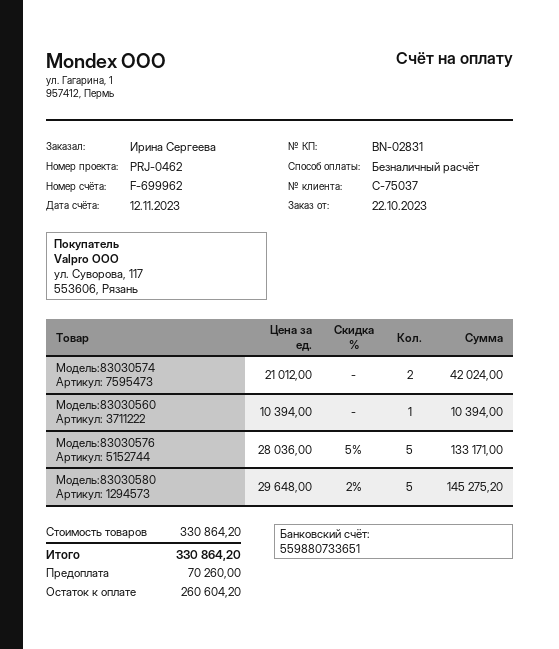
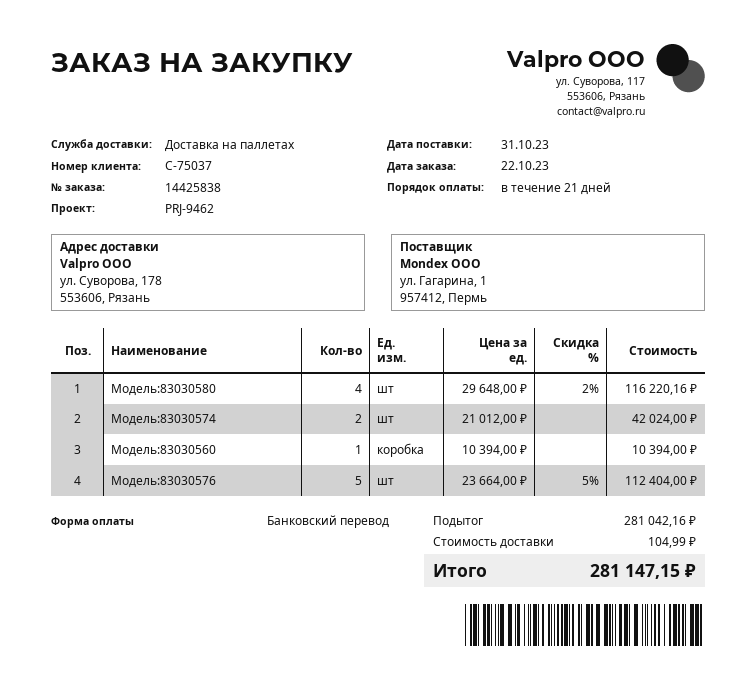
reference: PRJ-0462 -> PRJ-9462
Модель:83030576: 5 x 28036.00 - 5% = 133171.00 -> 5 x 23664.00 - 5% = 112404.00
Модель:83030580: 5 x 29648.00 - 2% = 145275.20 -> 4 x 29648.00 - 2% = 116220.16
subtotal: 330864.20 -> 281042.16
shipping: none -> 104.99
total: 330864.20 -> 281147.15

